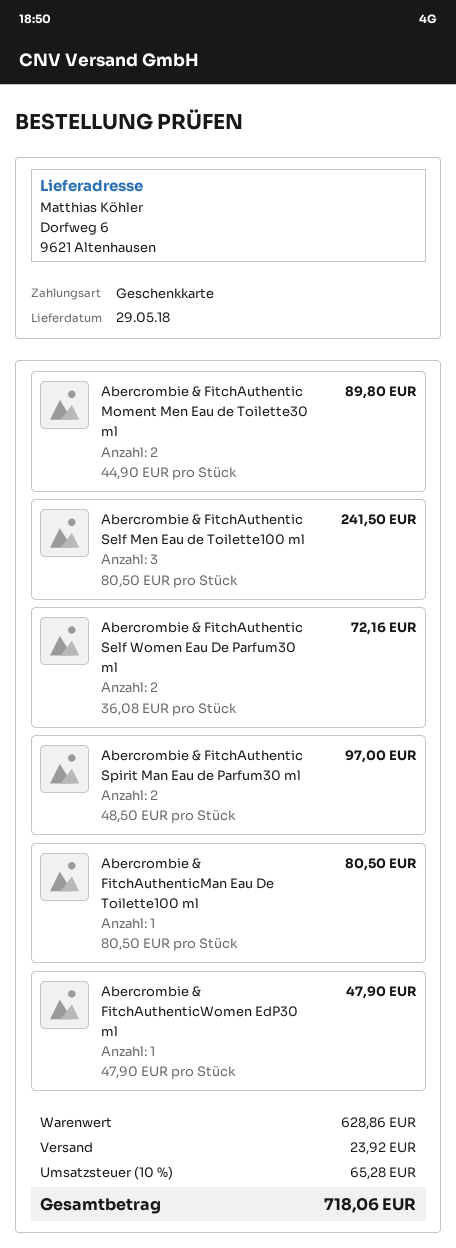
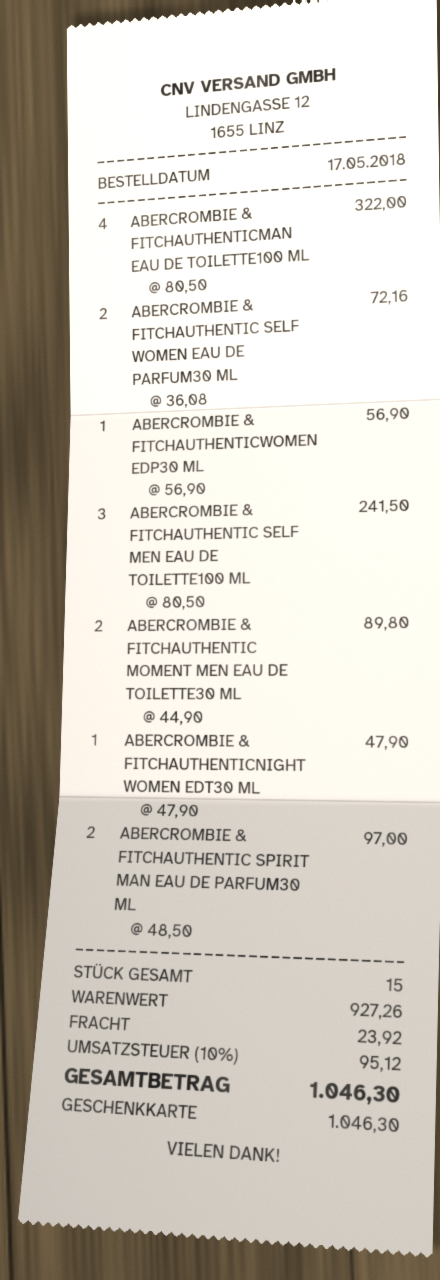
Abercrombie & FitchAuthenticMan Eau De Toilette100 ml: 1 x 80.50 = 80.50 -> 4 x 80.50 = 322.00
Abercrombie & FitchAuthenticWomen EdP30 ml: 1 x 47.90 = 47.90 -> 1 x 56.90 = 56.90
ABERCROMBIE & FITCHAUTHENTICNIGHT WOMEN EDT30 ML: none -> 1 x 47.90 = 47.90
subtotal: 628.86 -> 927.26
tax: 10% = 65.28 -> 10% = 95.12
total: 718.06 -> 1046.30

